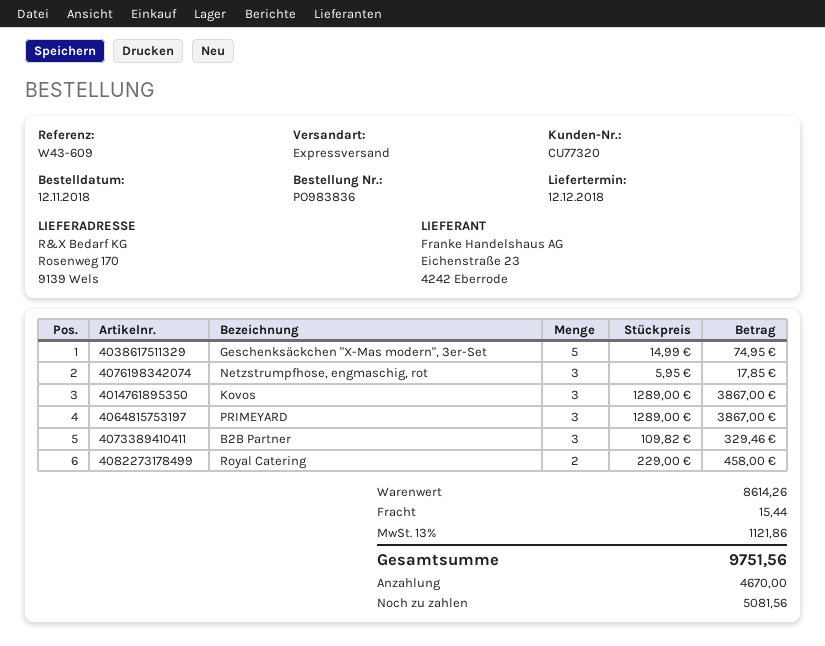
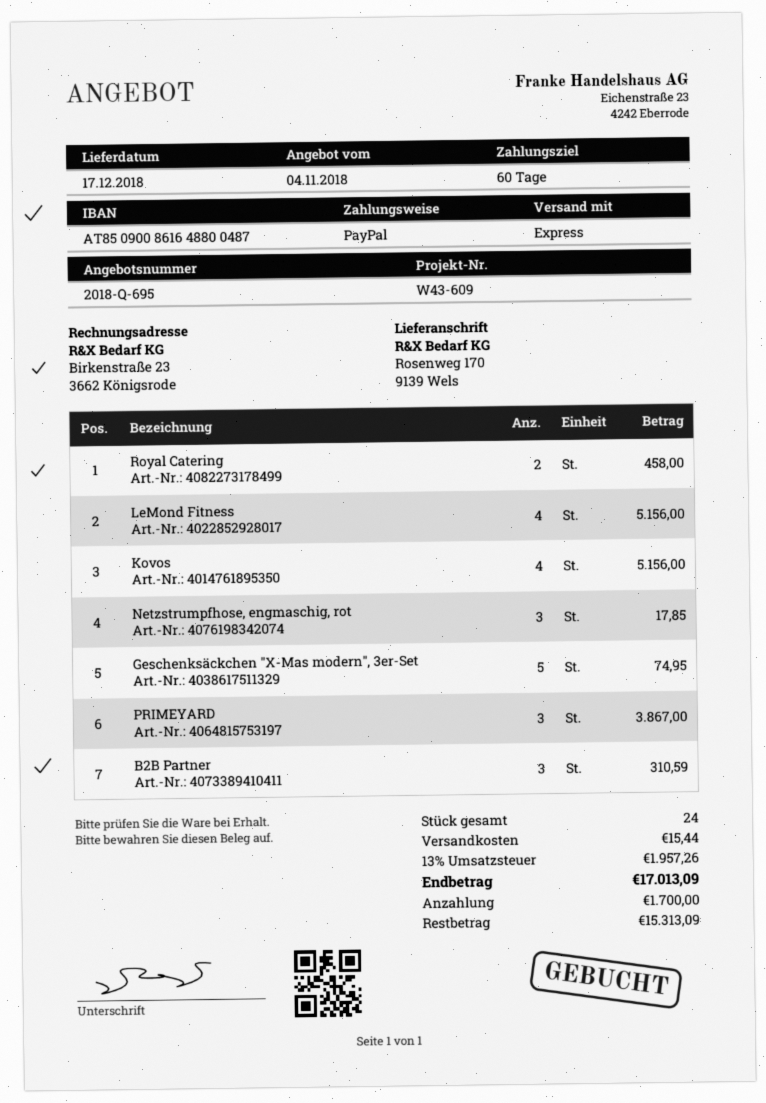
delivery date: 2018-12-12 -> 2018-12-17
Kovos: 3 for 3867.00 -> 4 for 5156.00
B2B Partner: 3 for 329.46 -> 3 for 310.59
LeMond Fitness: none -> 4 for 5156.00
tax: 13% = 1121.86 -> 13% = 1957.26
total: 9751.56 -> 17013.09
deposit: 4670.00 -> 1700.00
balance: 5081.56 -> 15313.09

